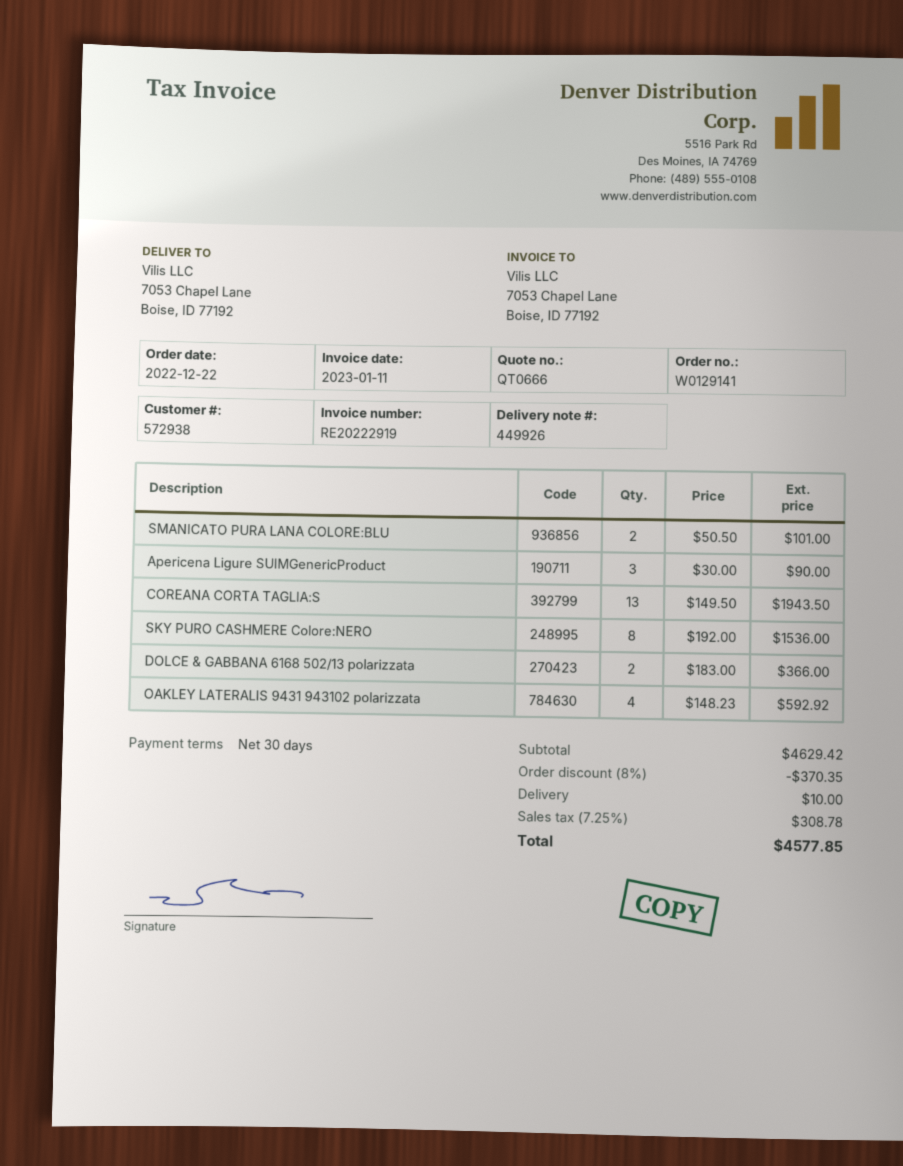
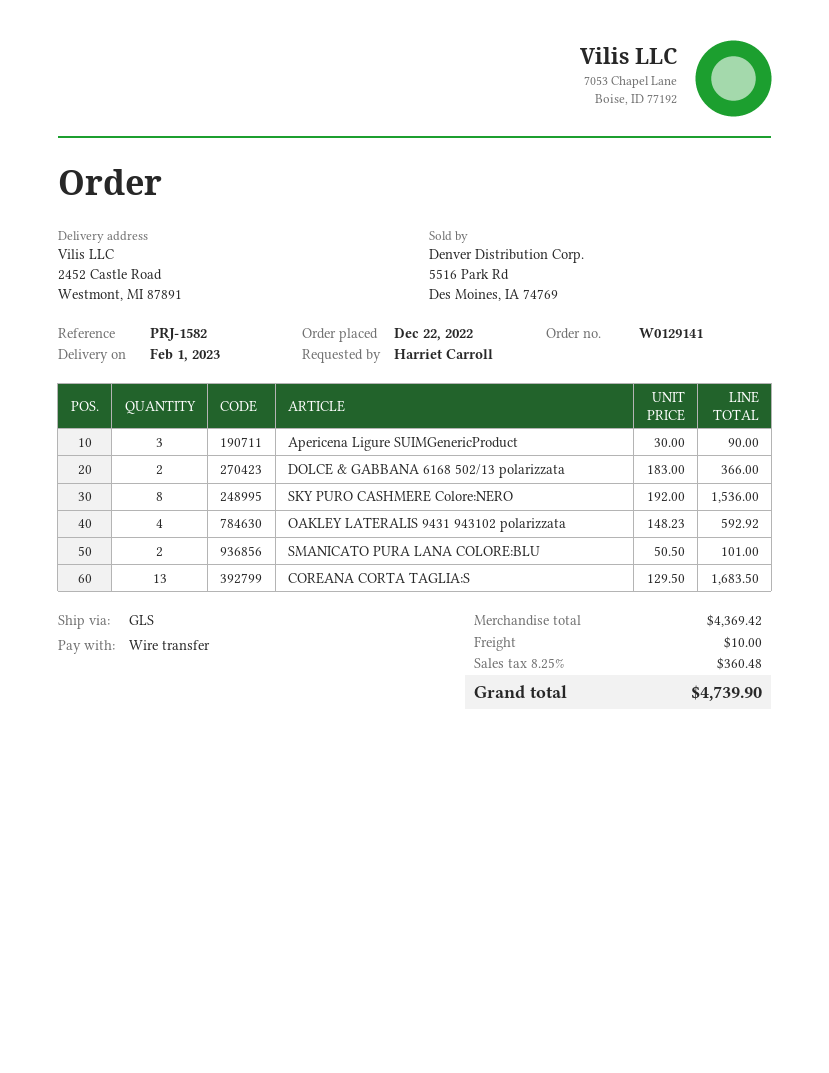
ship to: 7053 Chapel Lane, Boise, ID 77192 -> 2452 Castle Road, Westmont, MI 87891
COREANA CORTA TAGLIA:S: 13 x 149.50 = 1943.50 -> 13 x 129.50 = 1683.50
subtotal: 4629.42 -> 4369.42
discount: 8% = 370.35 -> none
tax: 7.25% = 308.78 -> 8.25% = 360.48
total: 4577.85 -> 4739.90

